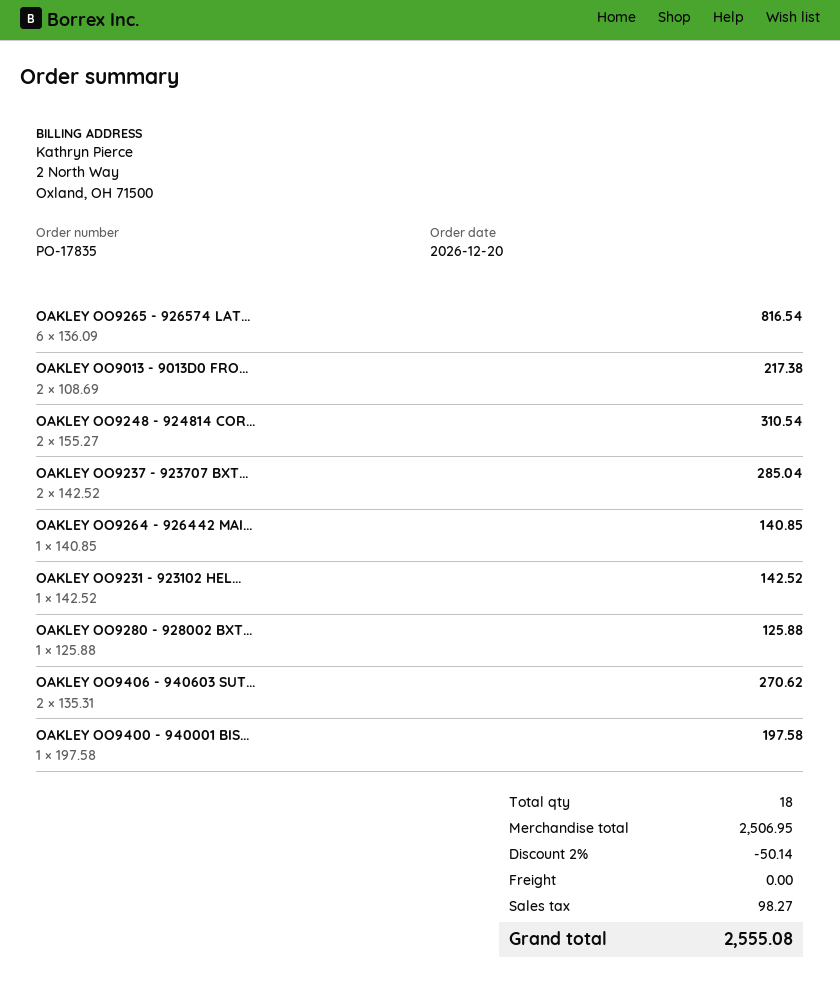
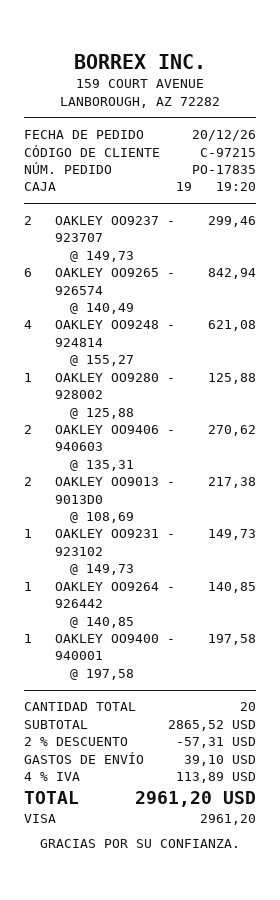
OAKLEY OO9265 - 926574 LAT...: 6 x 136.09 = 816.54 -> 6 x 140.49 = 842.94
OAKLEY OO9248 - 924814 COR...: 2 x 155.27 = 310.54 -> 4 x 155.27 = 621.08
OAKLEY OO9237 - 923707 BXT...: 2 x 142.52 = 285.04 -> 2 x 149.73 = 299.46
OAKLEY OO9231 - 923102 HEL...: 1 x 142.52 = 142.52 -> 1 x 149.73 = 149.73
total quantity: 18 -> 20
subtotal: 2506.95 -> 2865.52
discount: 2% = 50.14 -> 2% = 57.31
shipping: 0.00 -> 39.10
tax: 98.27 -> 113.89
total: 2555.08 -> 2961.20

